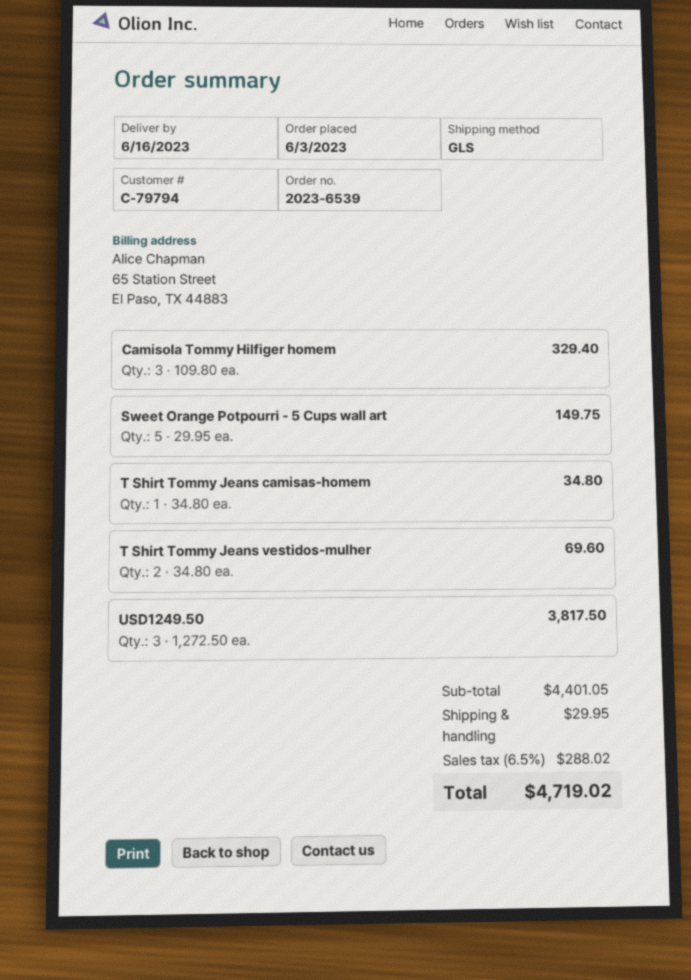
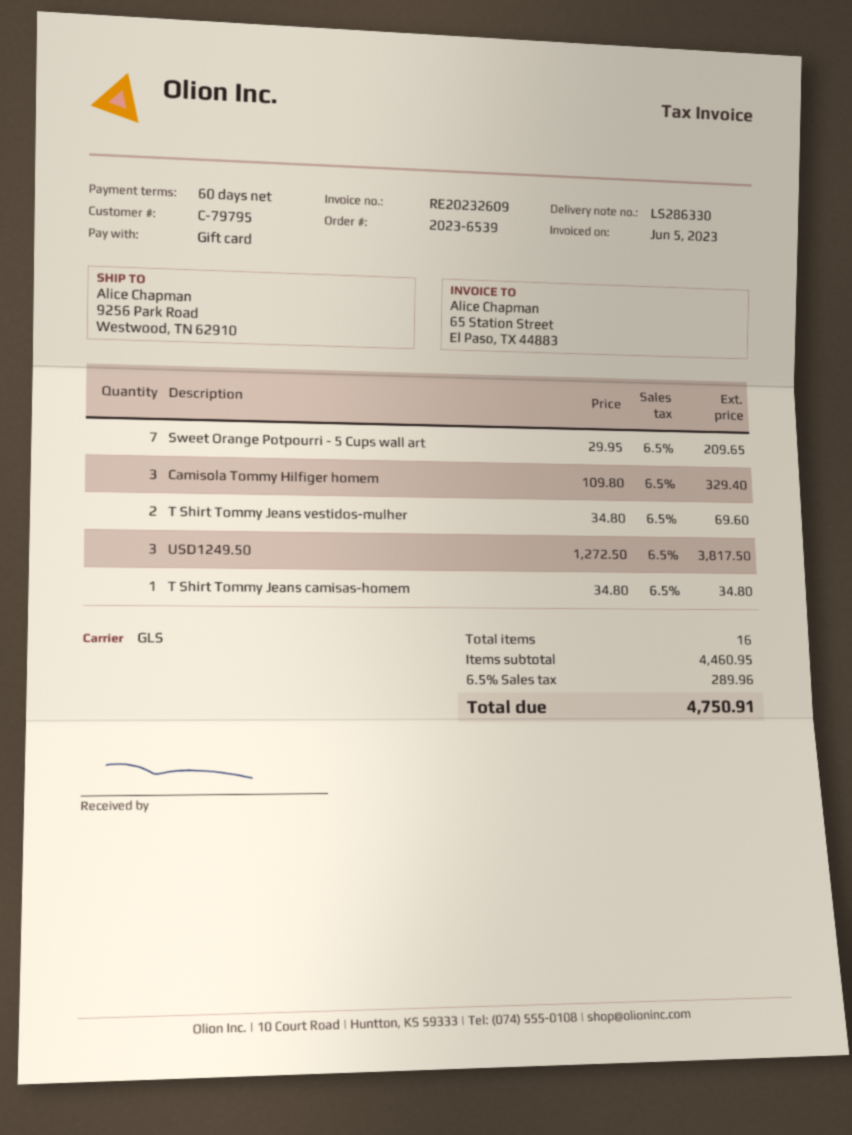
customer number: C-79794 -> C-79795
Sweet Orange Potpourri - 5 Cups wall art: 5 x 29.95 = 149.75 -> 7 x 29.95 = 209.65
subtotal: 4401.05 -> 4460.95
shipping: 29.95 -> none
tax: 6.5% = 288.02 -> 6.5% = 289.96
total: 4719.02 -> 4750.91

